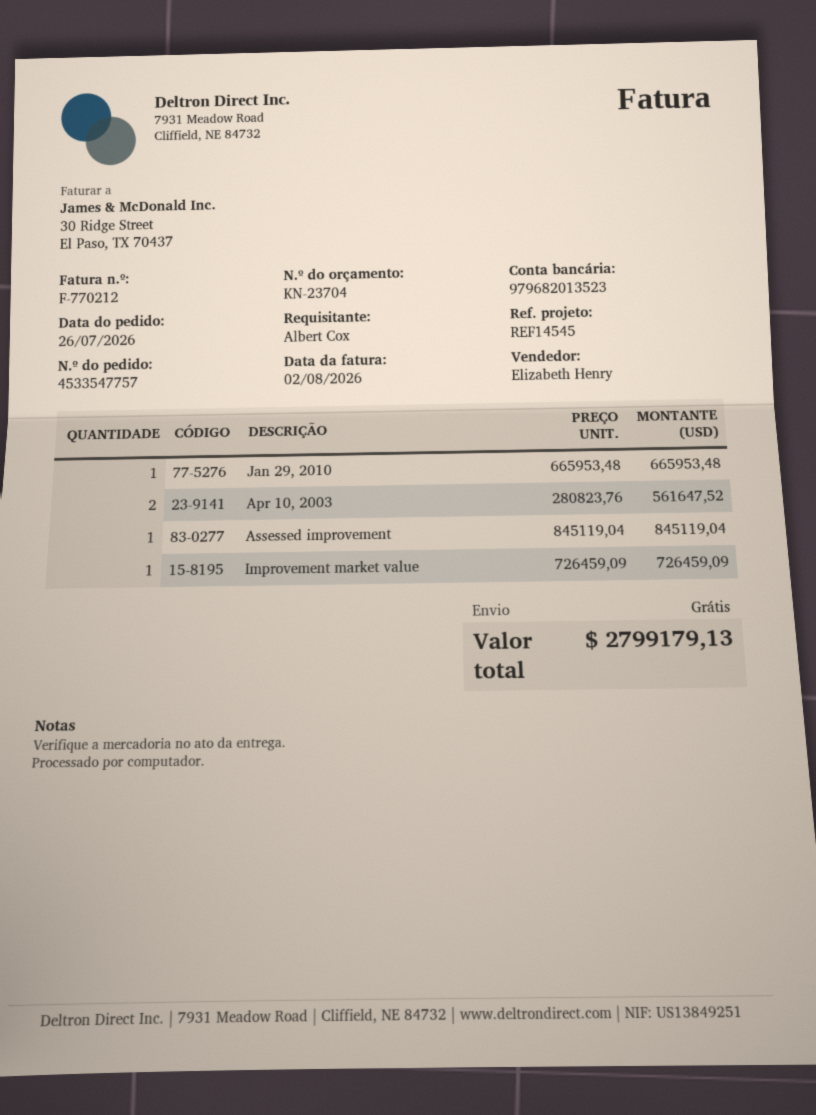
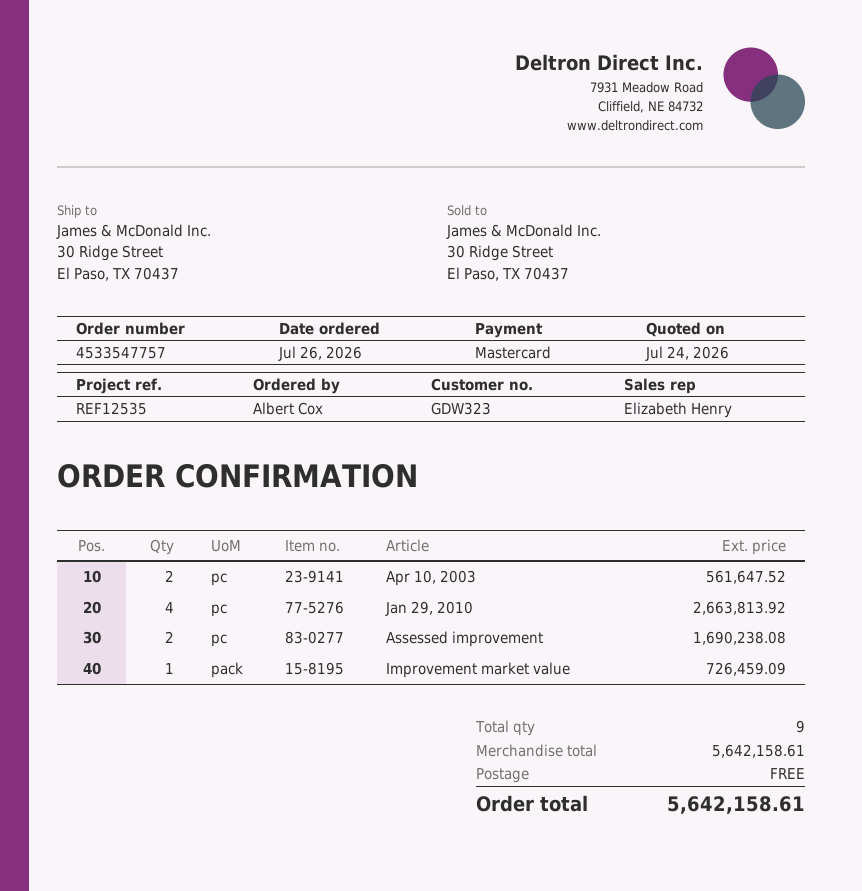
reference: REF14545 -> REF12535
Jan 29, 2010: 1 for 665953.48 -> 4 for 2663813.92
Assessed improvement: 1 for 845119.04 -> 2 for 1690238.08
total: 2799179.13 -> 5642158.61

